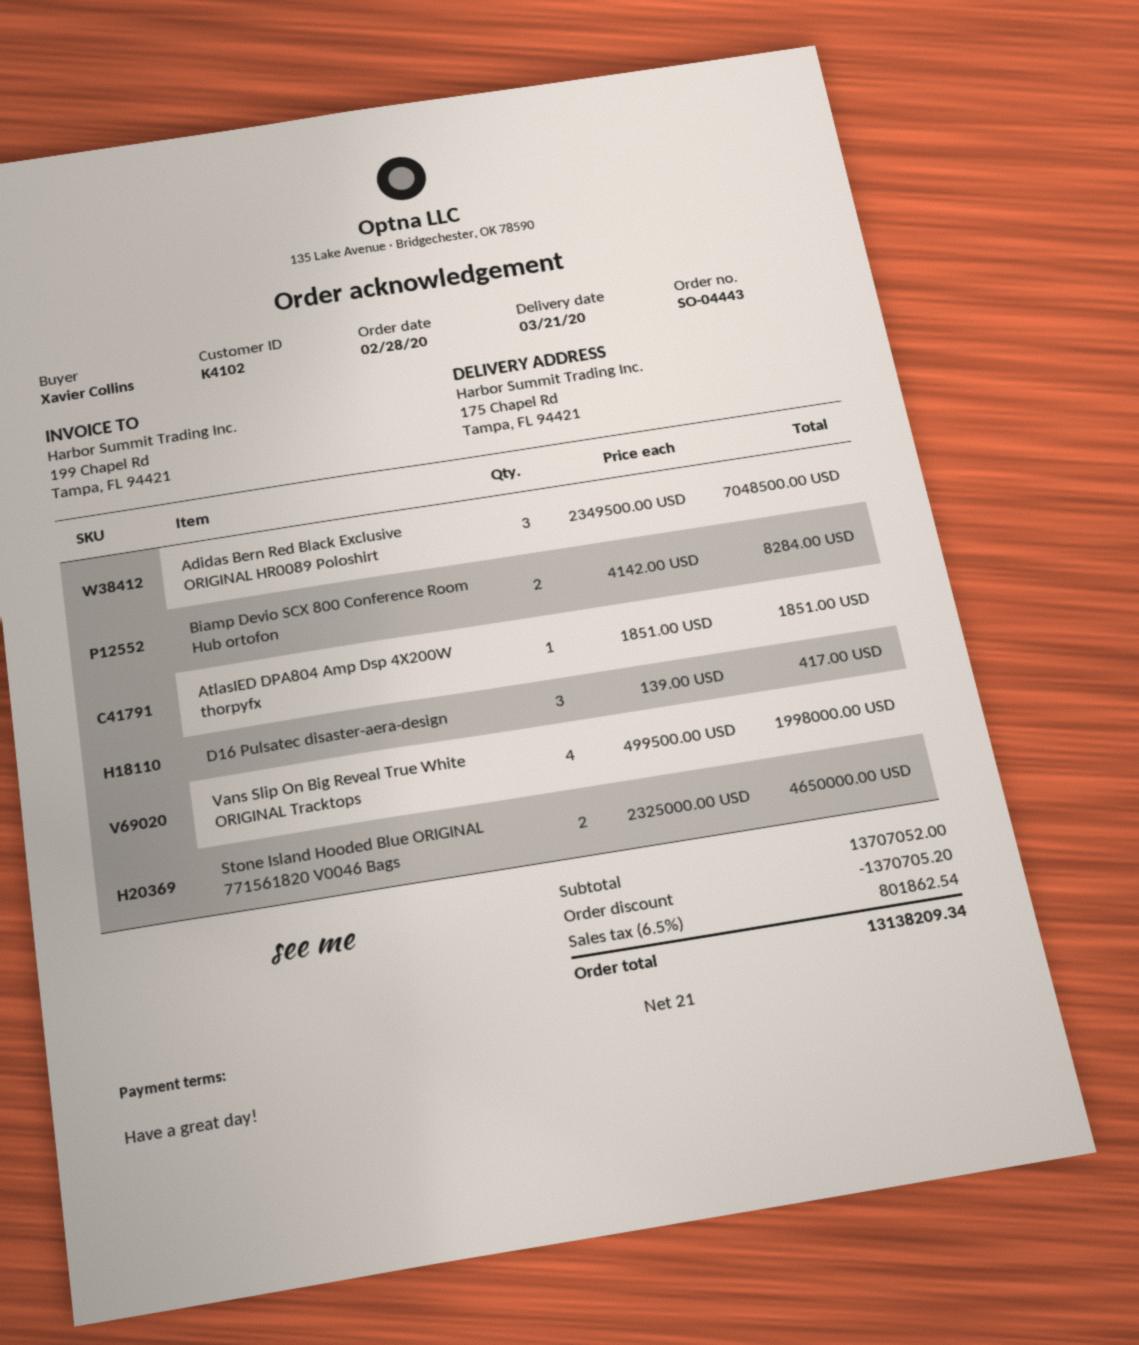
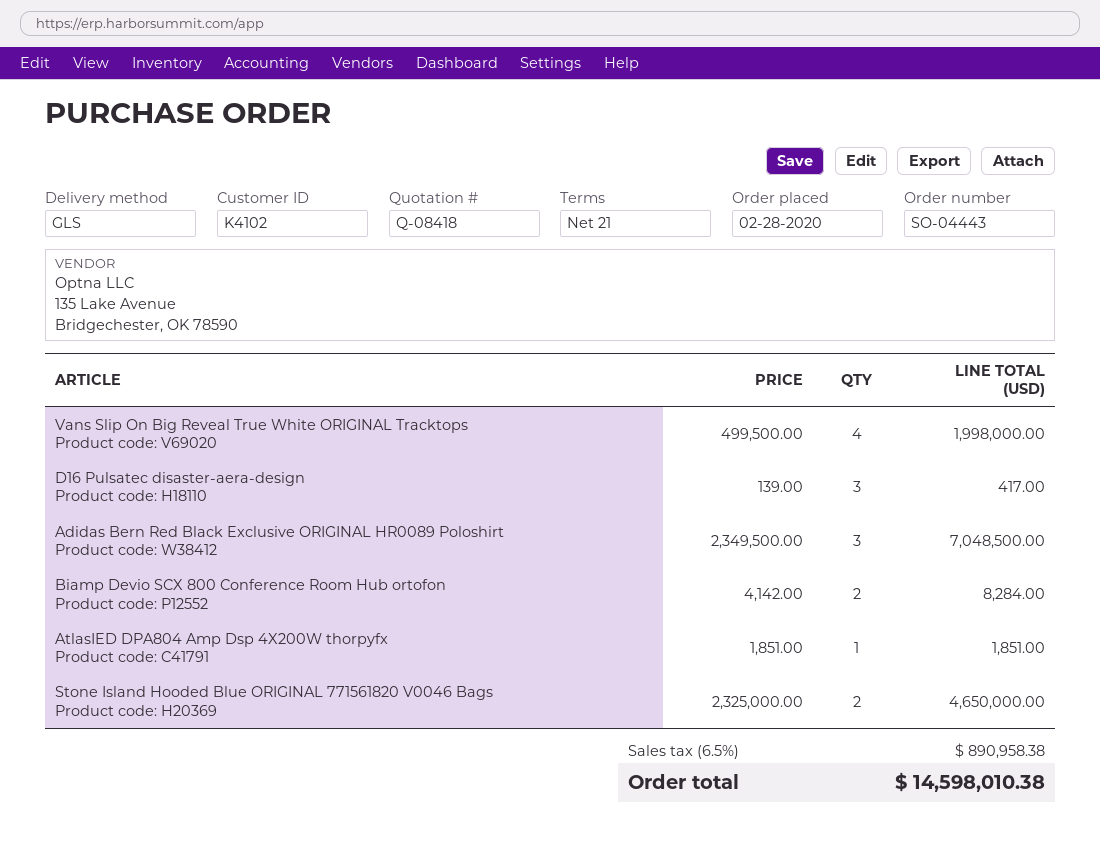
discount: 1370705.20 -> none
tax: 6.5% = 801862.54 -> 6.5% = 890958.38
total: 13138209.34 -> 14598010.38

